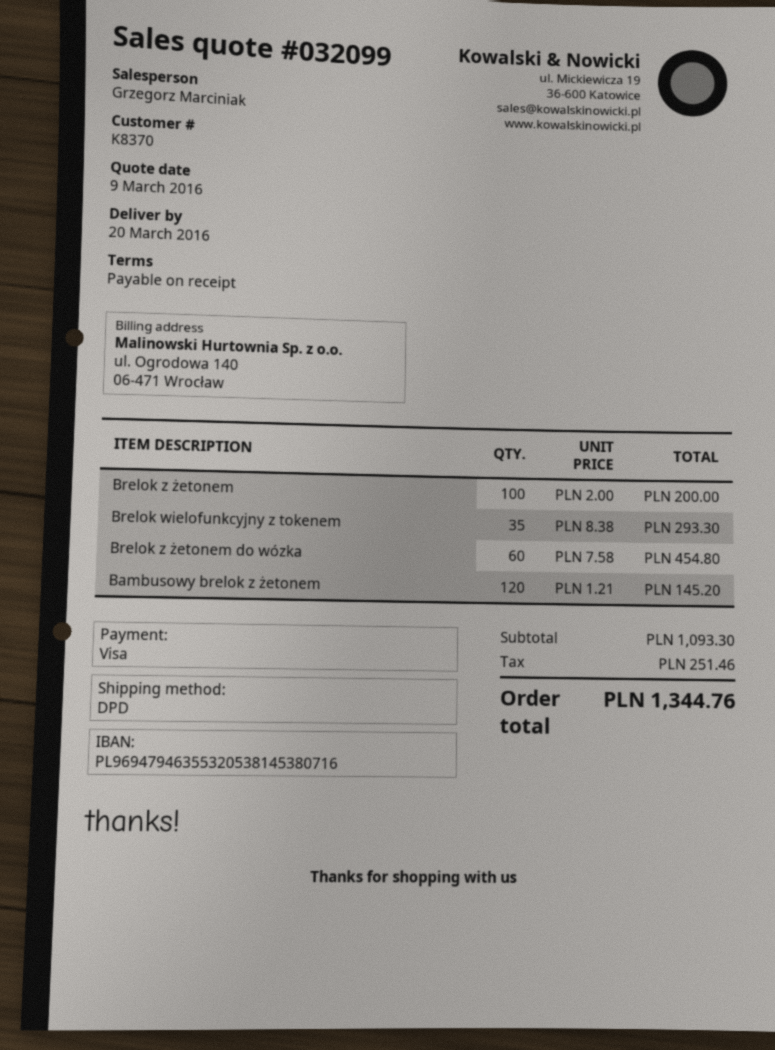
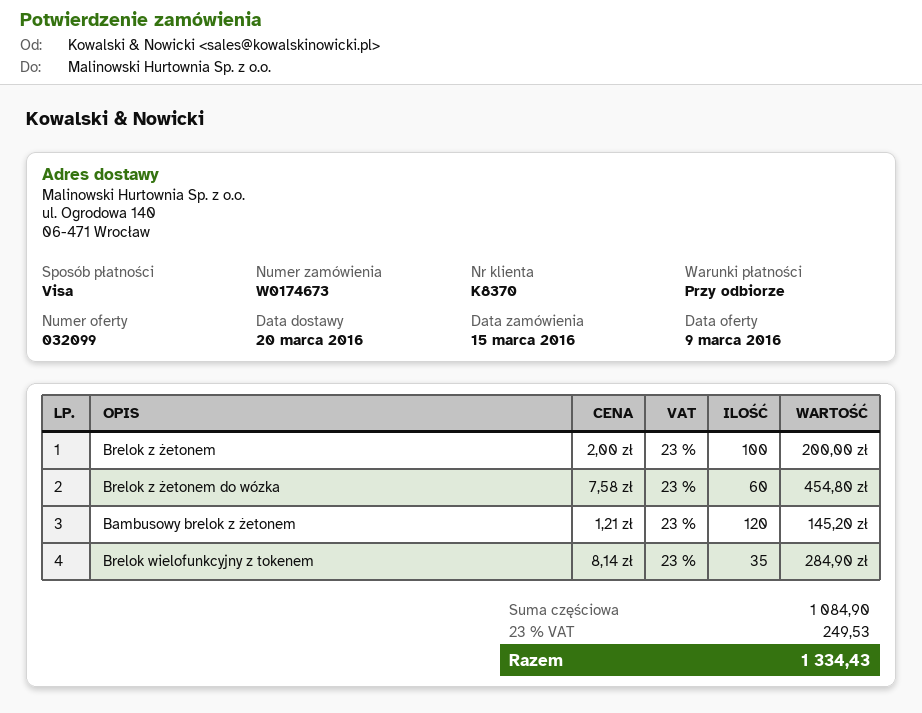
Brelok wielofunkcyjny z tokenem: 35 x 8.38 = 293.30 -> 35 x 8.14 = 284.90
subtotal: 1093.30 -> 1084.90
tax: 251.46 -> 249.53
total: 1344.76 -> 1334.43

